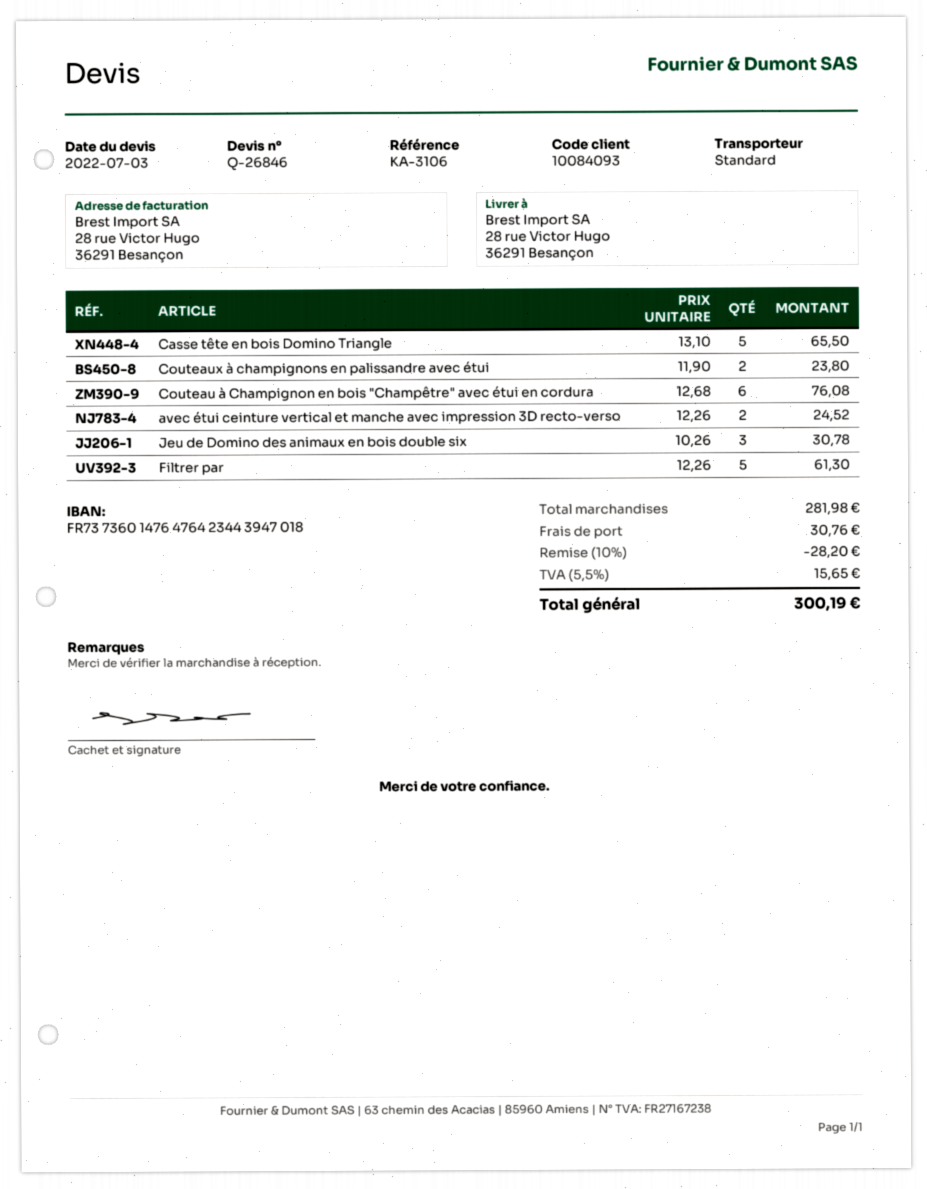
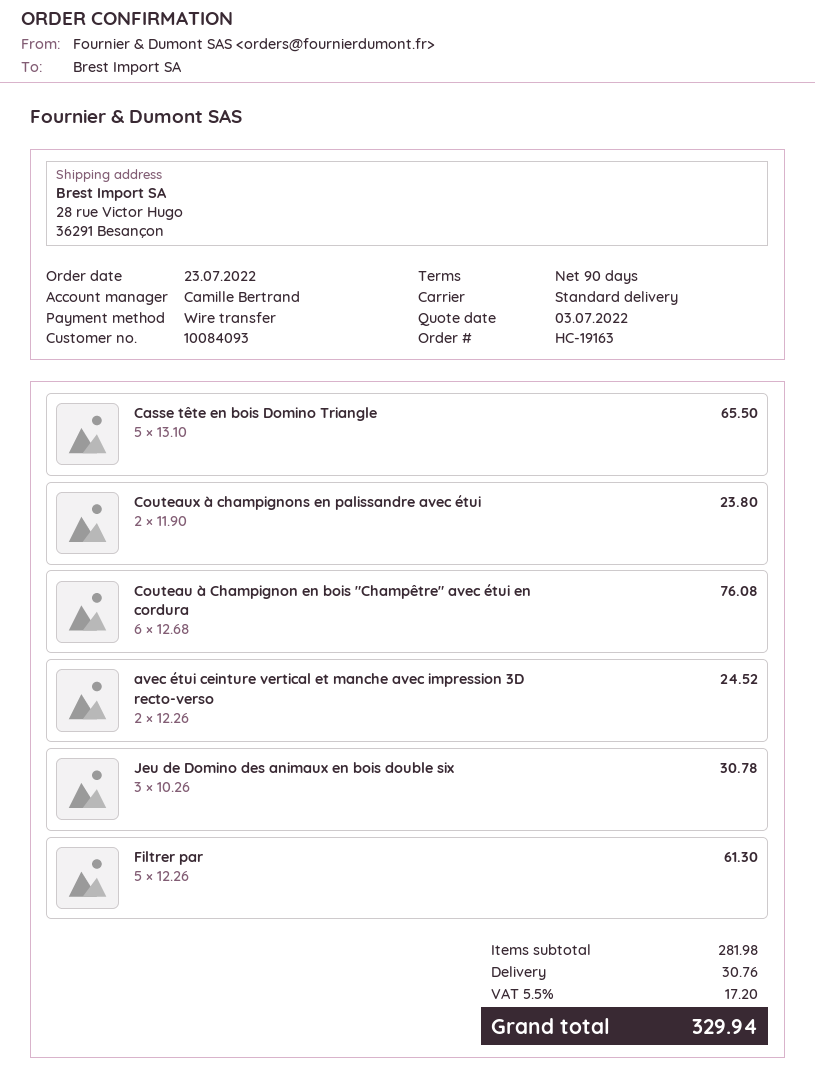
discount: 10% = 28.20 -> none
tax: 5.5% = 15.65 -> 5.5% = 17.20
total: 300.19 -> 329.94

